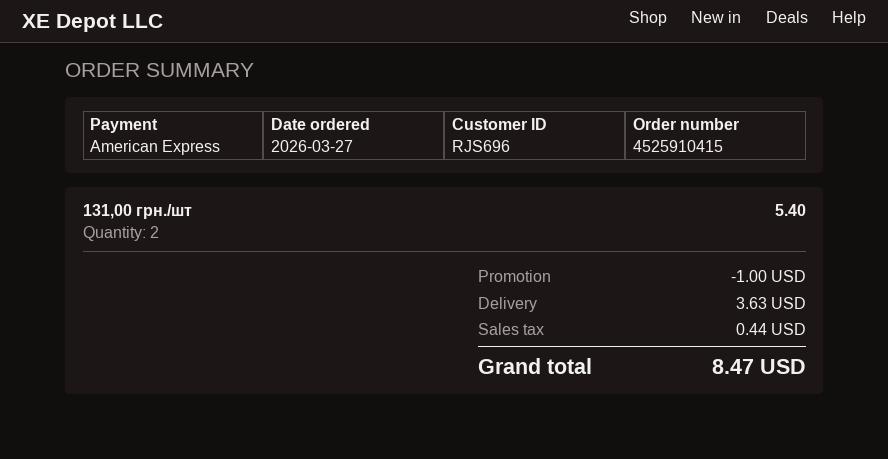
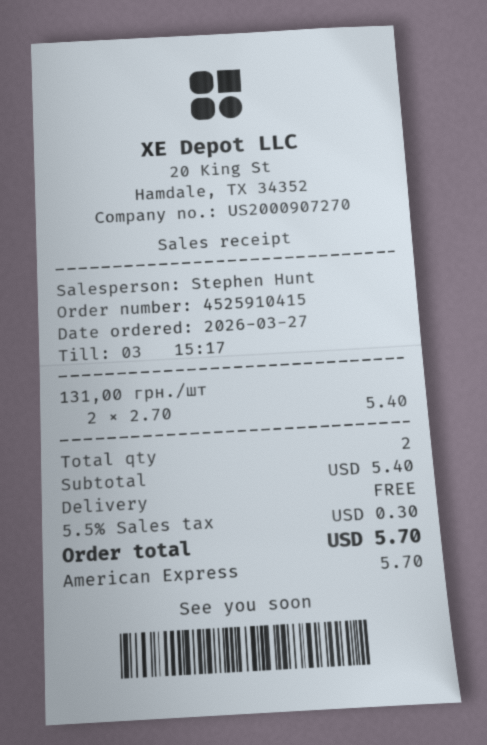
discount: 1.00 -> none
shipping: 3.63 -> 0.00
tax: 0.44 -> 0.30
total: 8.47 -> 5.70

